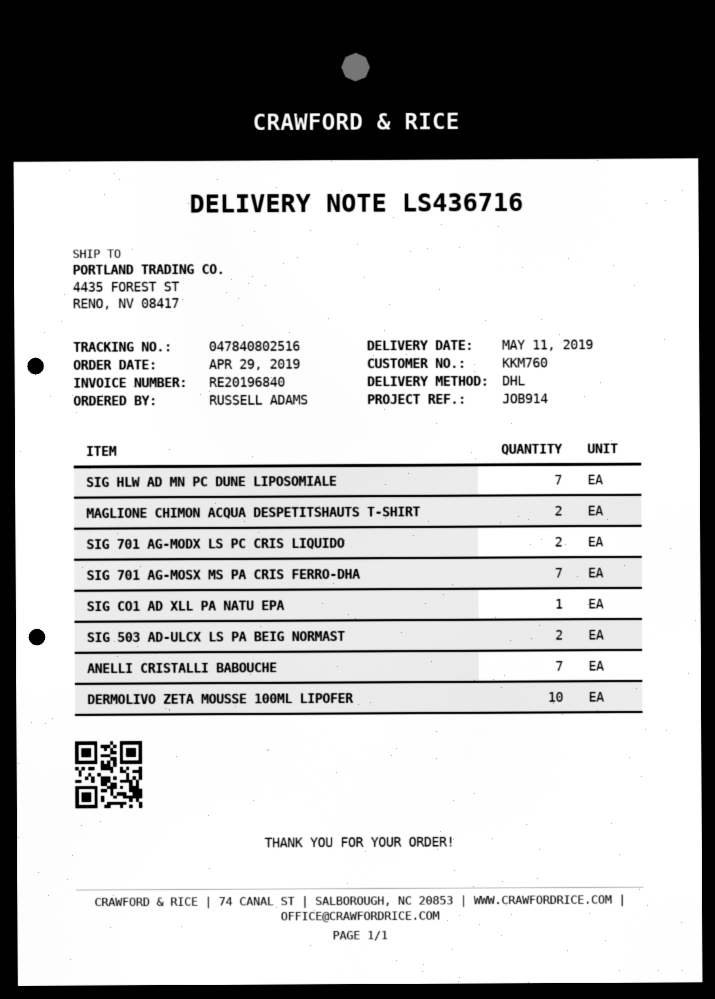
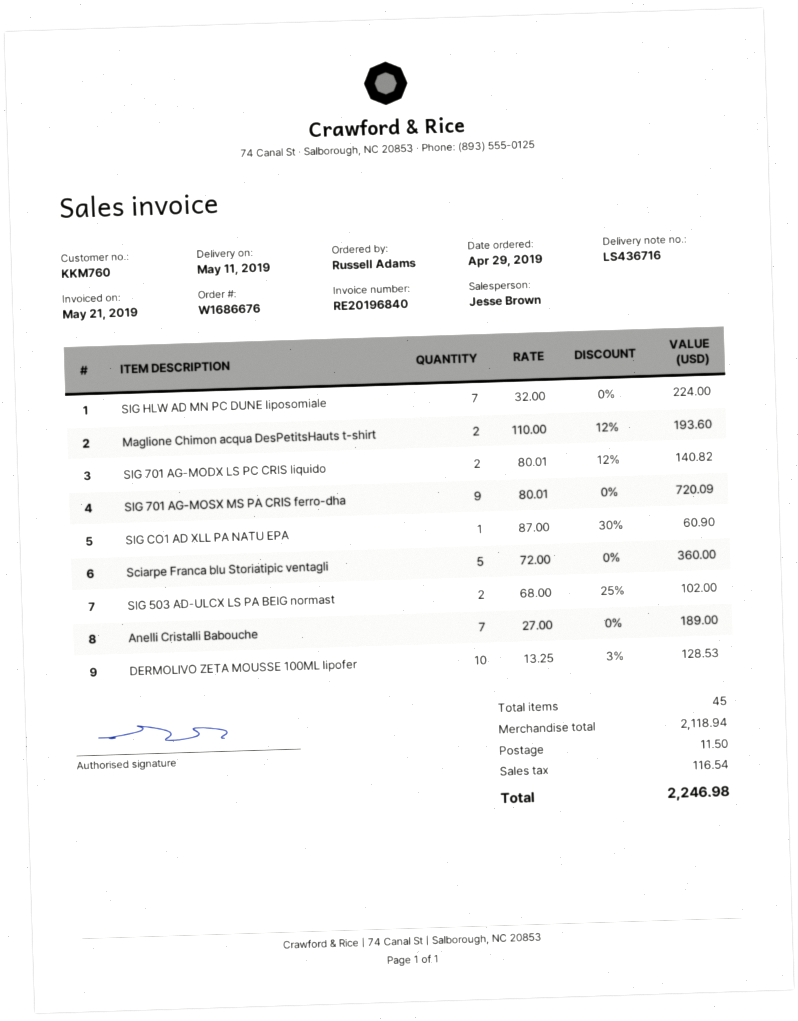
SIG 701 AG-MOSX MS PA CRIS FERRO-DHA: 7 -> 9
Sciarpe Franca blu Storiatipic ventagli: none -> 5

